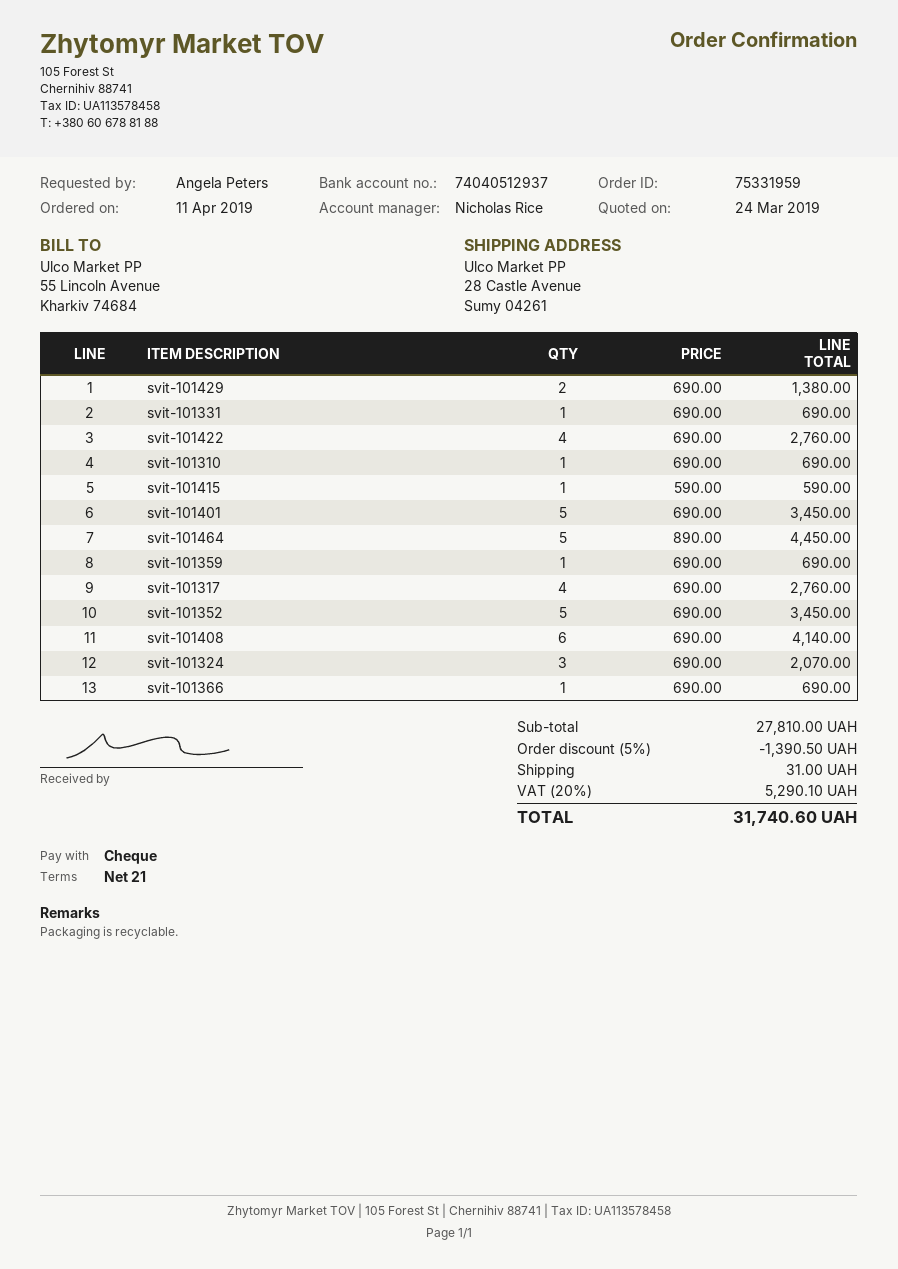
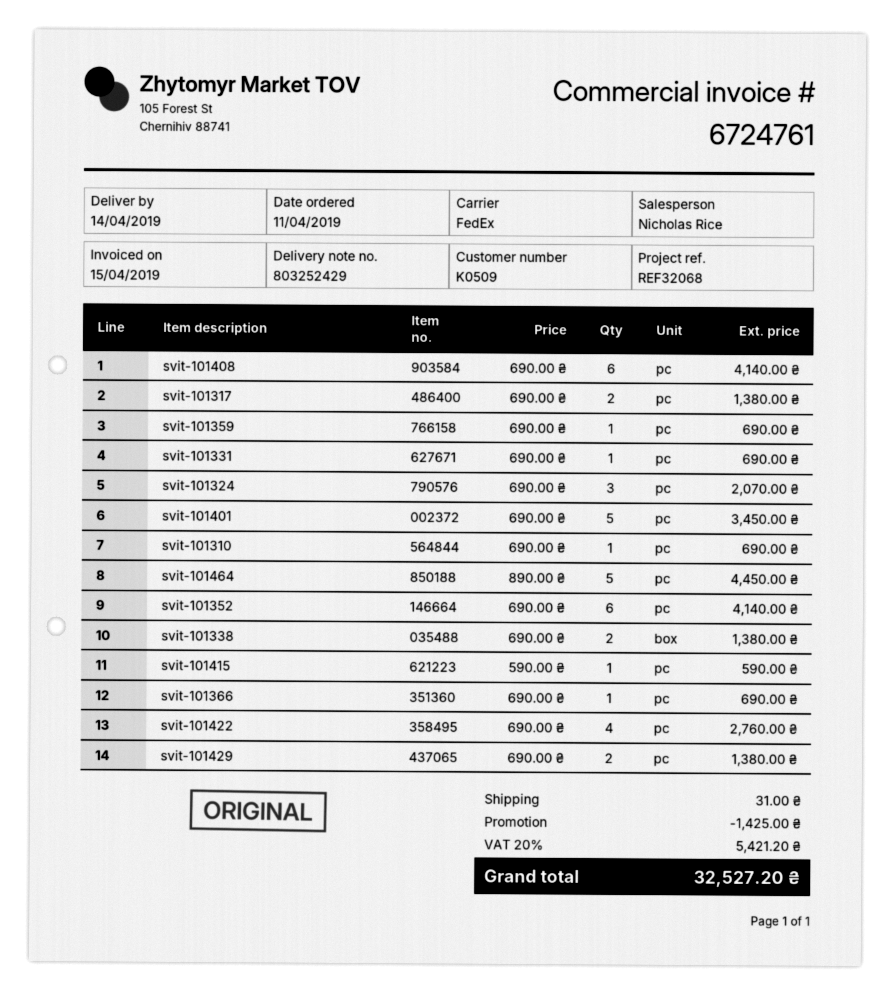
svit-101317: 4 x 690.00 = 2760.00 -> 2 x 690.00 = 1380.00
svit-101352: 5 x 690.00 = 3450.00 -> 6 x 690.00 = 4140.00
svit-101338: none -> 2 x 690.00 = 1380.00
discount: 1390.50 -> 1425.00
tax: 20% = 5290.10 -> 20% = 5421.20
total: 31740.60 -> 32527.20

